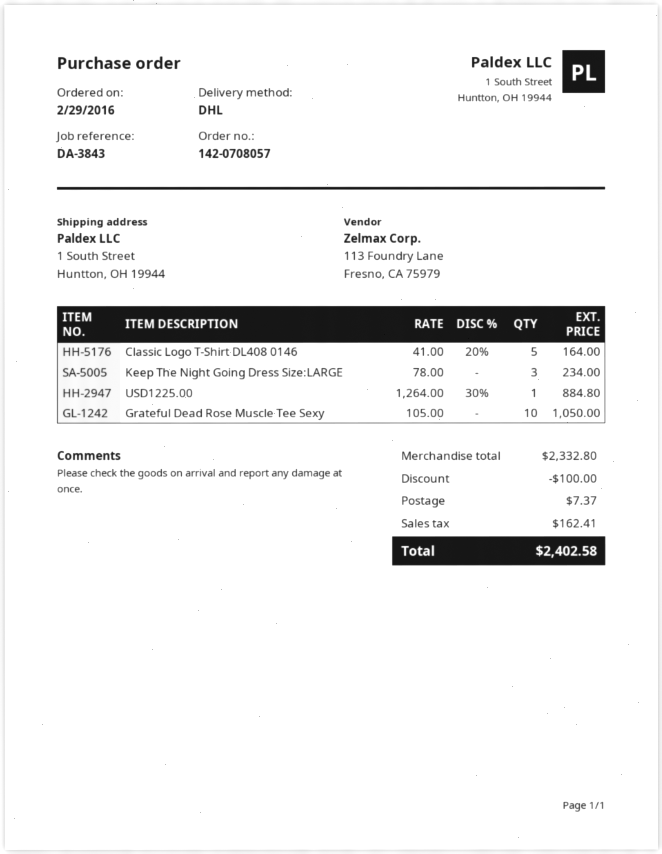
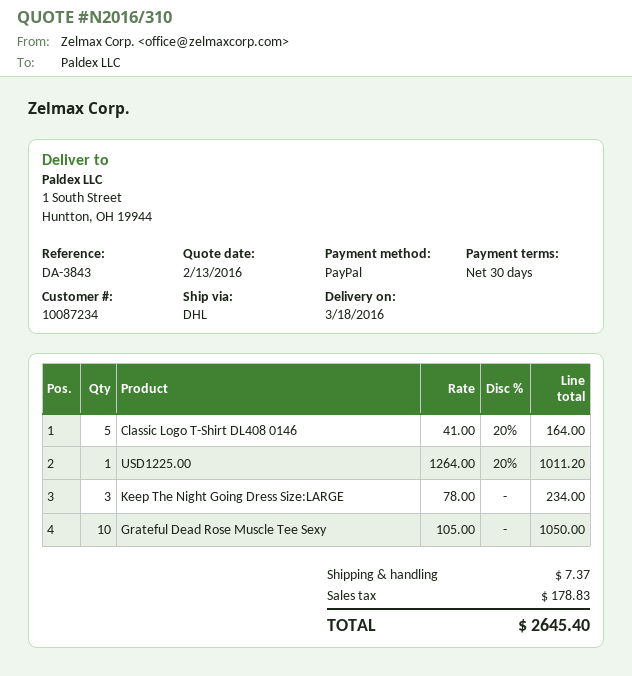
USD1225.00: 1 x 1264.00 - 30% = 884.80 -> 1 x 1264.00 - 20% = 1011.20
discount: 100.00 -> none
tax: 162.41 -> 178.83
total: 2402.58 -> 2645.40

